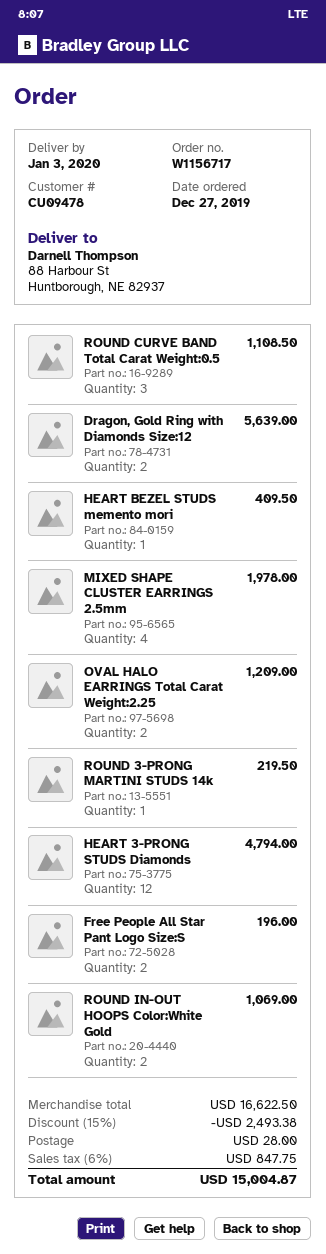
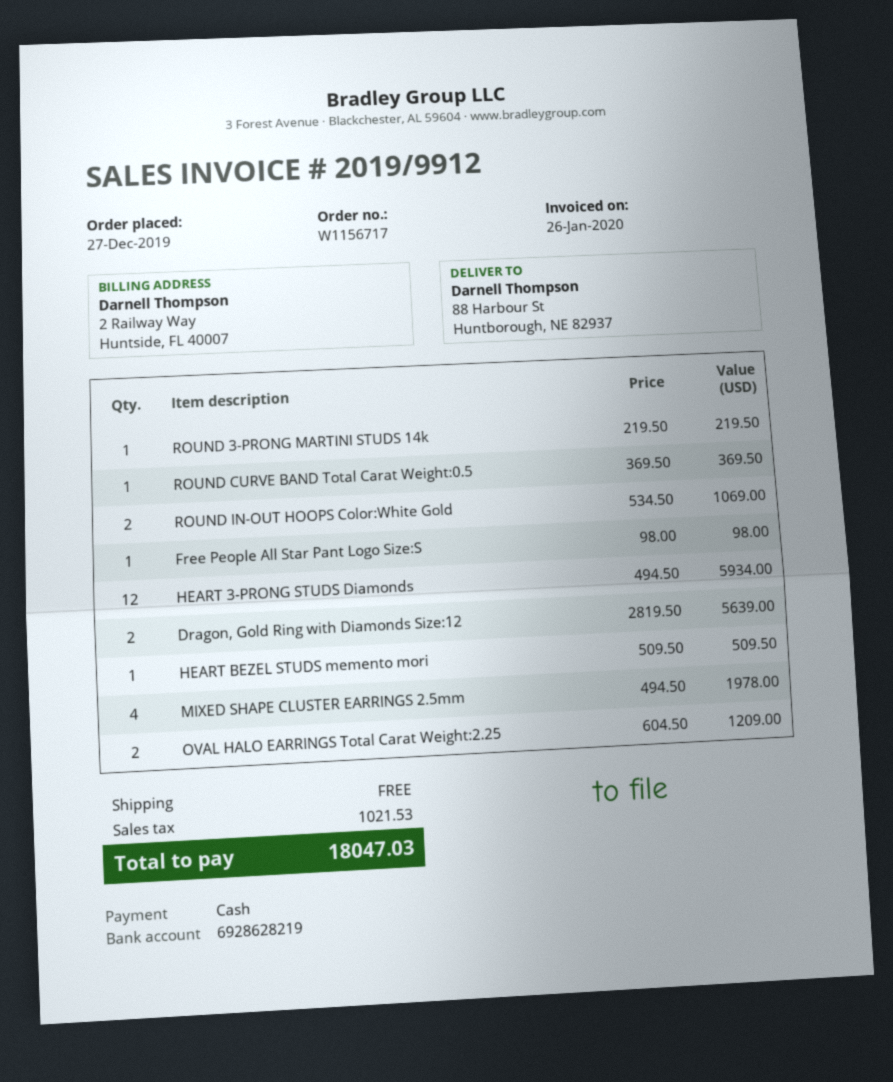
ROUND CURVE BAND Total Carat Weight:0.5: 3 for 1108.50 -> 1 for 369.50
HEART BEZEL STUDS memento mori: 1 for 409.50 -> 1 for 509.50
HEART 3-PRONG STUDS Diamonds: 12 for 4794.00 -> 12 for 5934.00
Free People All Star Pant Logo Size:S: 2 for 196.00 -> 1 for 98.00
discount: 15% = 2493.38 -> none
shipping: 28.00 -> 0.00
tax: 847.75 -> 1021.53
total: 15004.87 -> 18047.03

